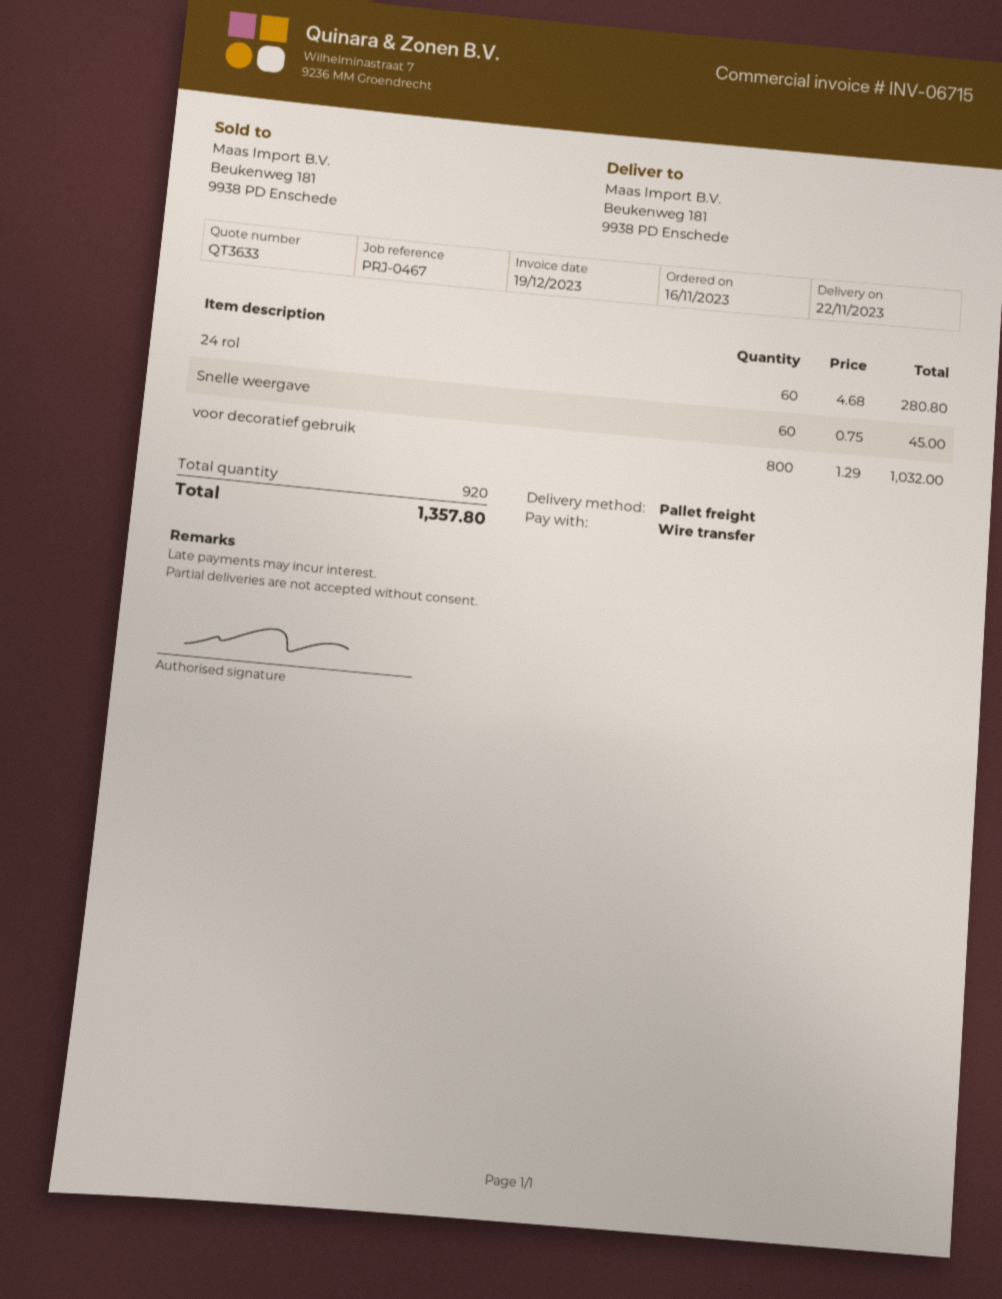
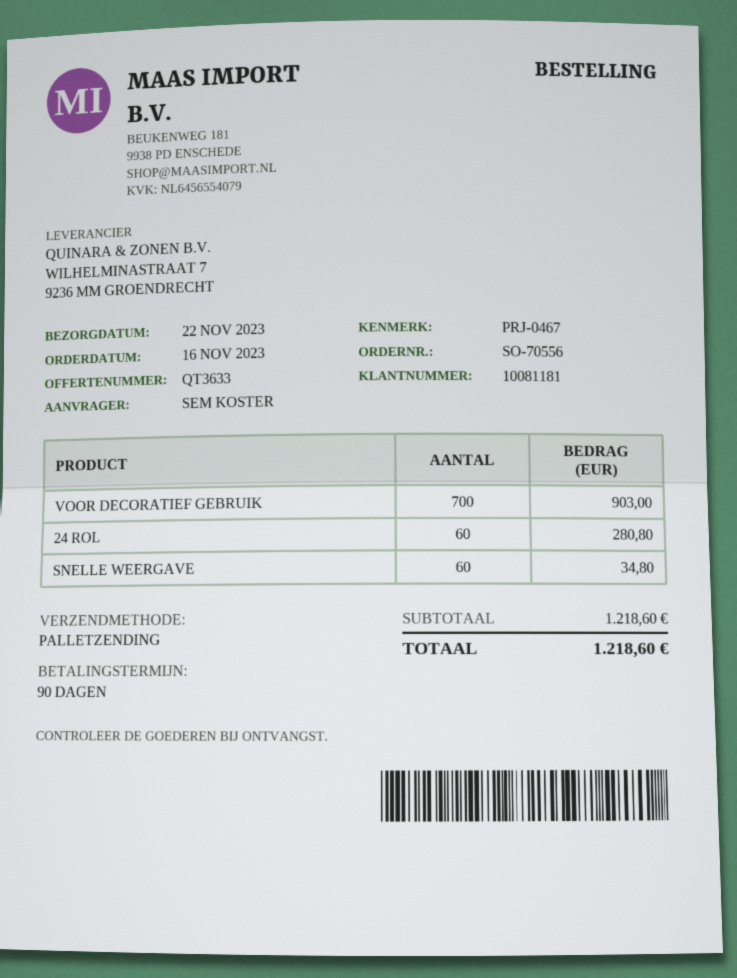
Snelle weergave: 60 for 45.00 -> 60 for 34.80
voor decoratief gebruik: 800 for 1032.00 -> 700 for 903.00
total: 1357.80 -> 1218.60

